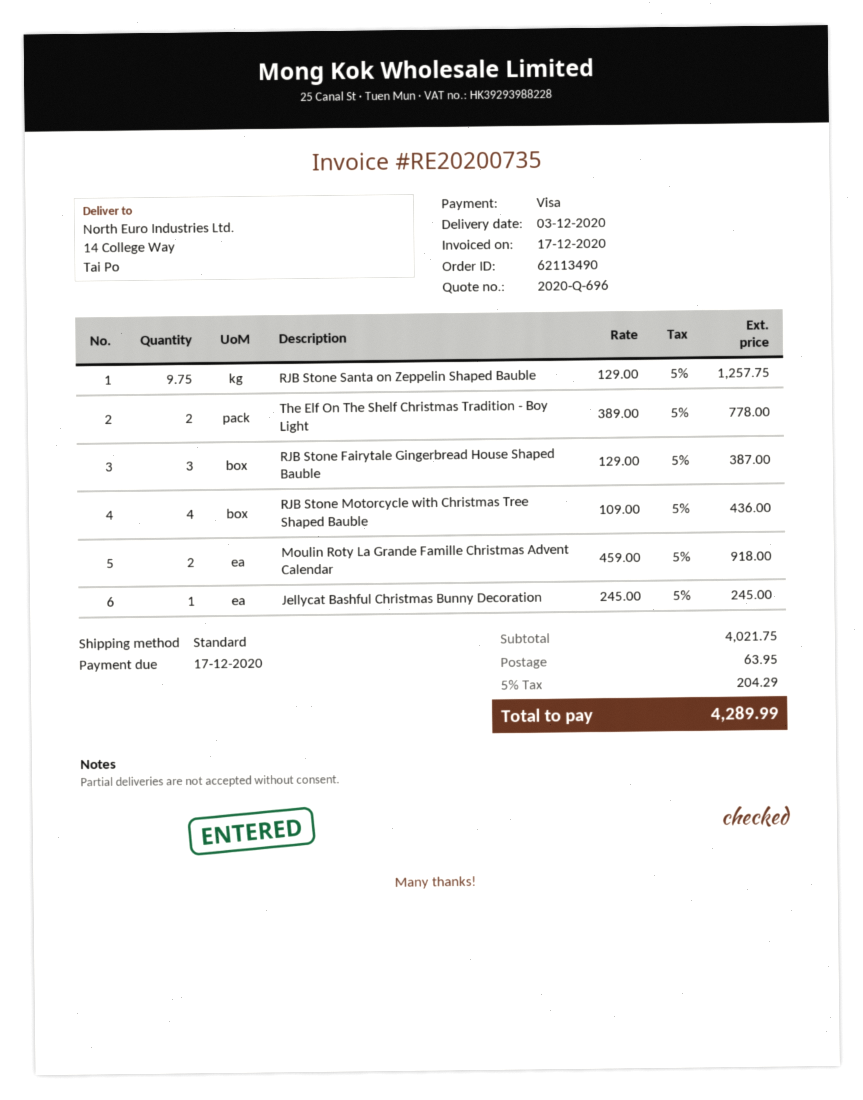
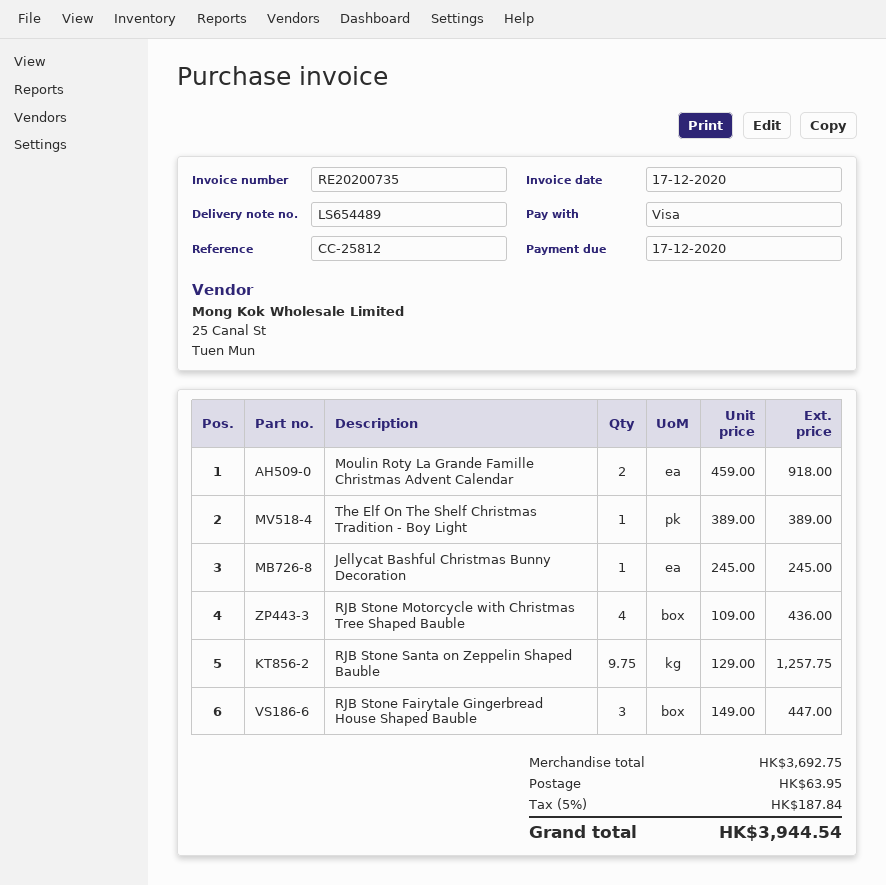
The Elf On The Shelf Christmas Tradition - Boy Light: 2 x 389.00 = 778.00 -> 1 x 389.00 = 389.00
RJB Stone Fairytale Gingerbread House Shaped Bauble: 3 x 129.00 = 387.00 -> 3 x 149.00 = 447.00
subtotal: 4021.75 -> 3692.75
tax: 5% = 204.29 -> 5% = 187.84
total: 4289.99 -> 3944.54

